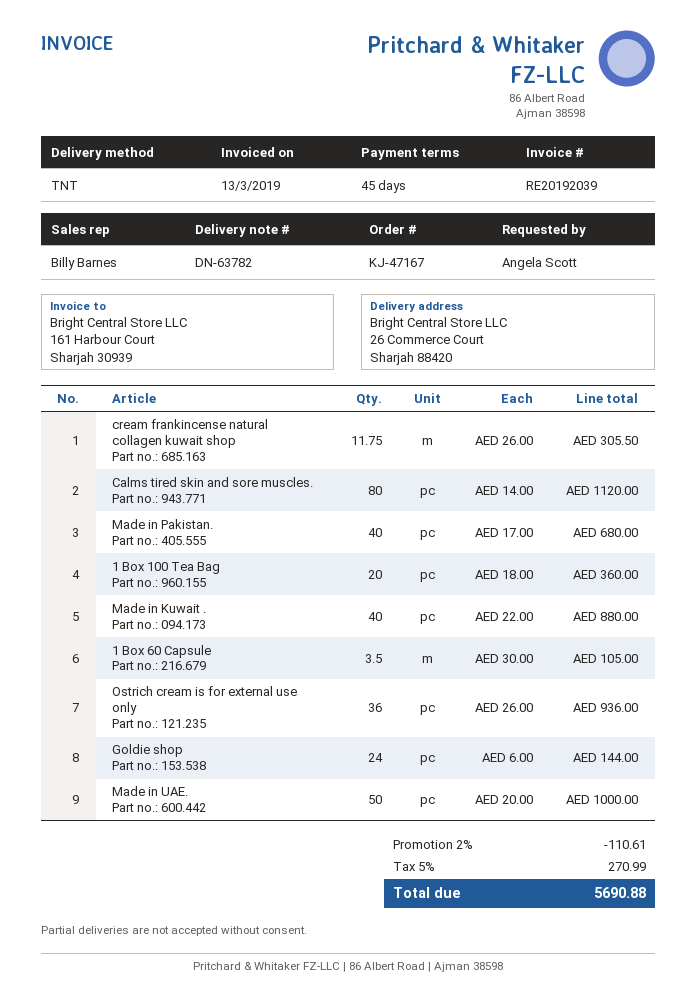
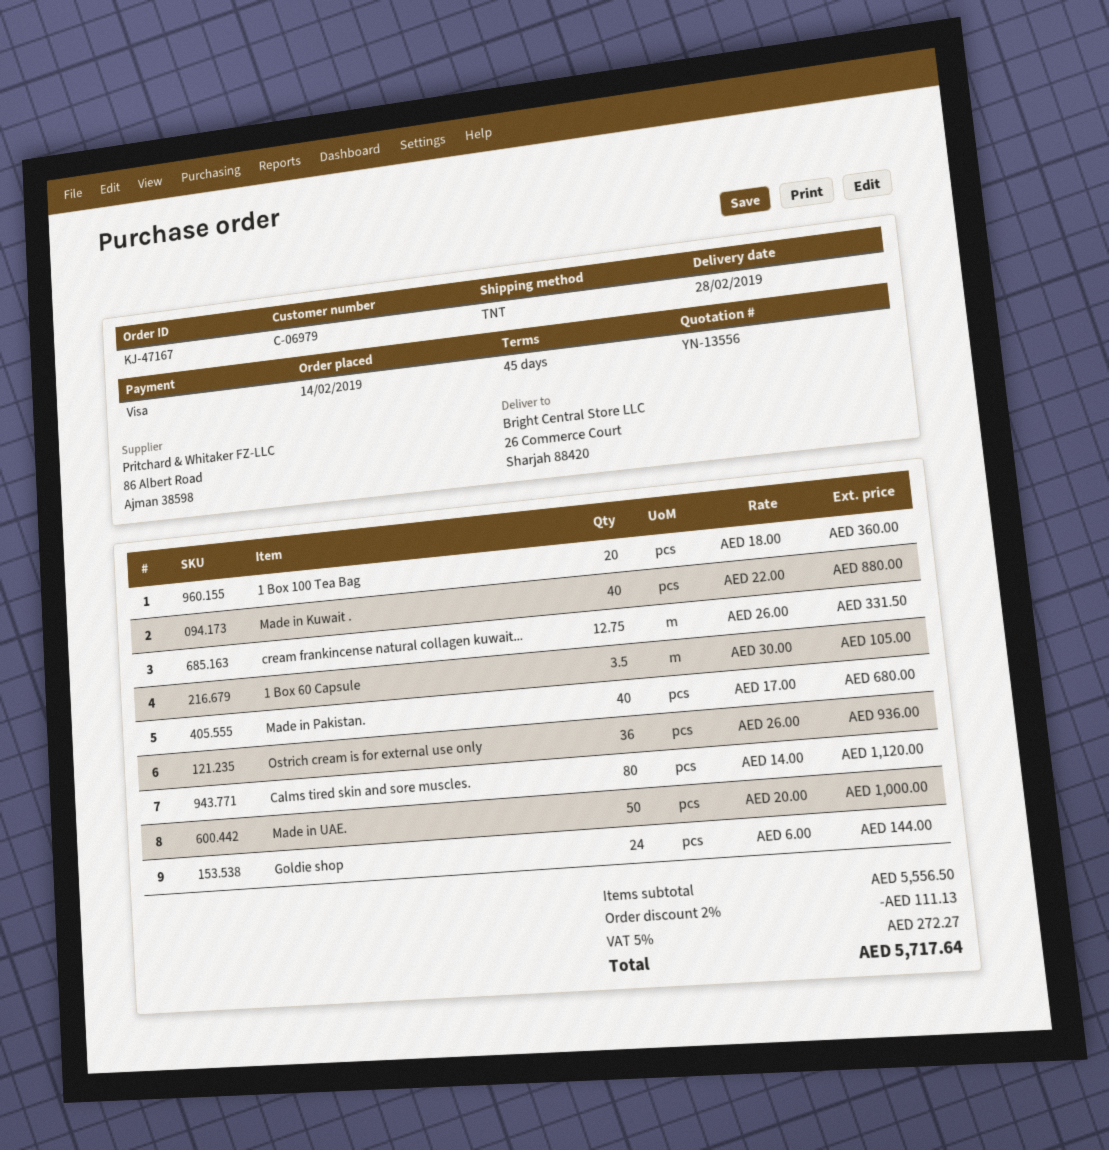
cream frankincense natural collagen kuwait shop: 11.75 x 26.00 = 305.50 -> 12.75 x 26.00 = 331.50
discount: 2% = 110.61 -> 2% = 111.13
tax: 5% = 270.99 -> 5% = 272.27
total: 5690.88 -> 5717.64

